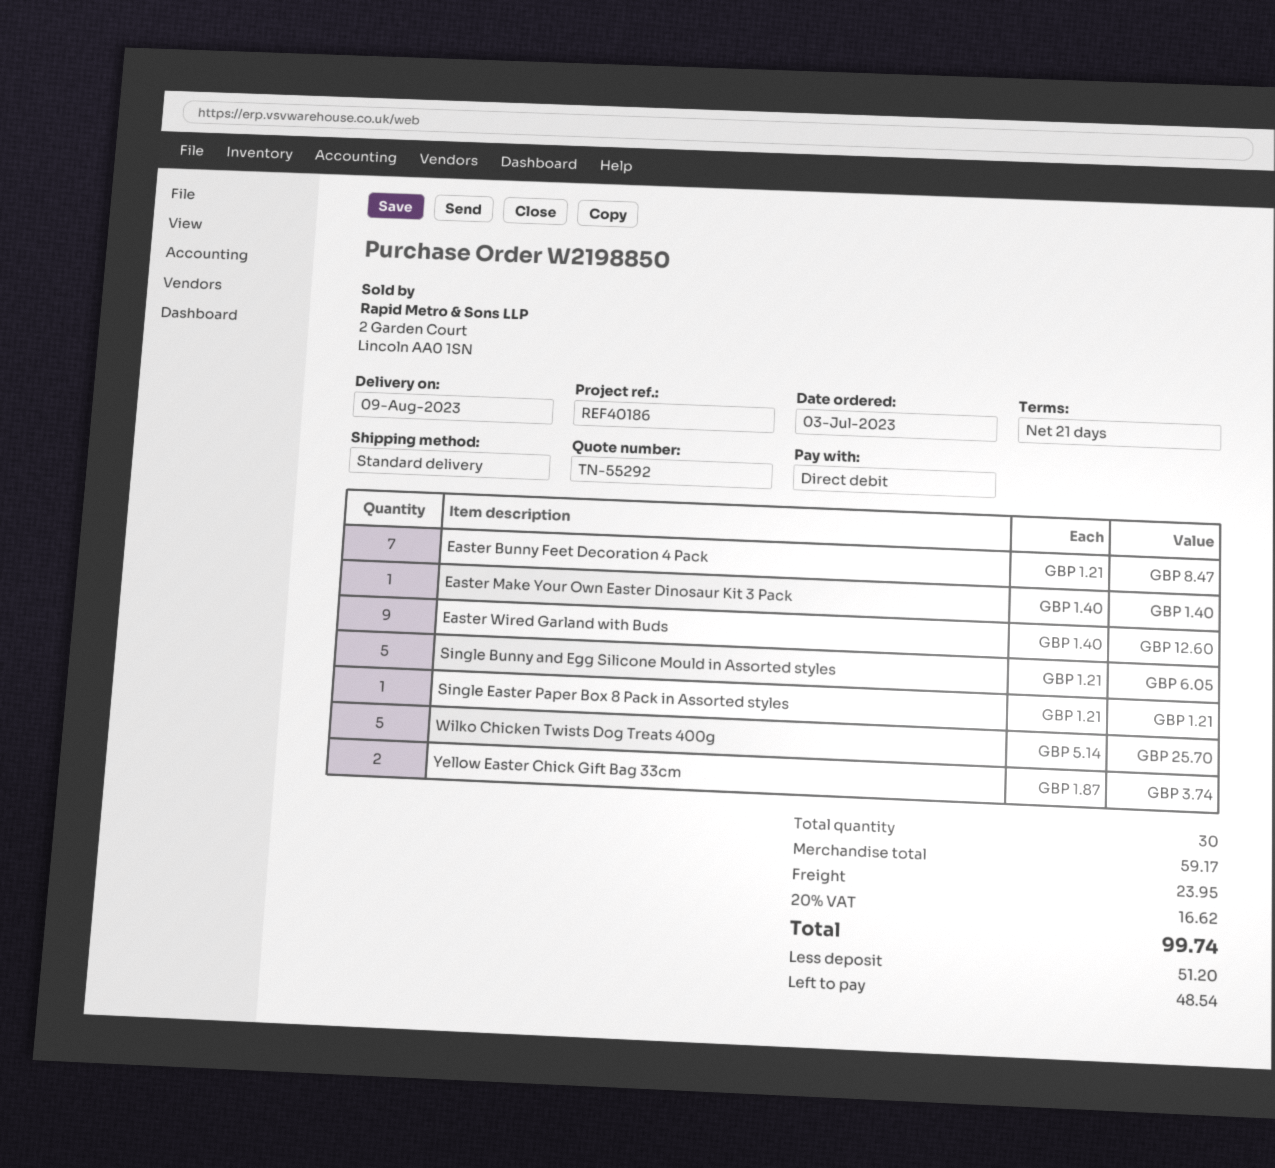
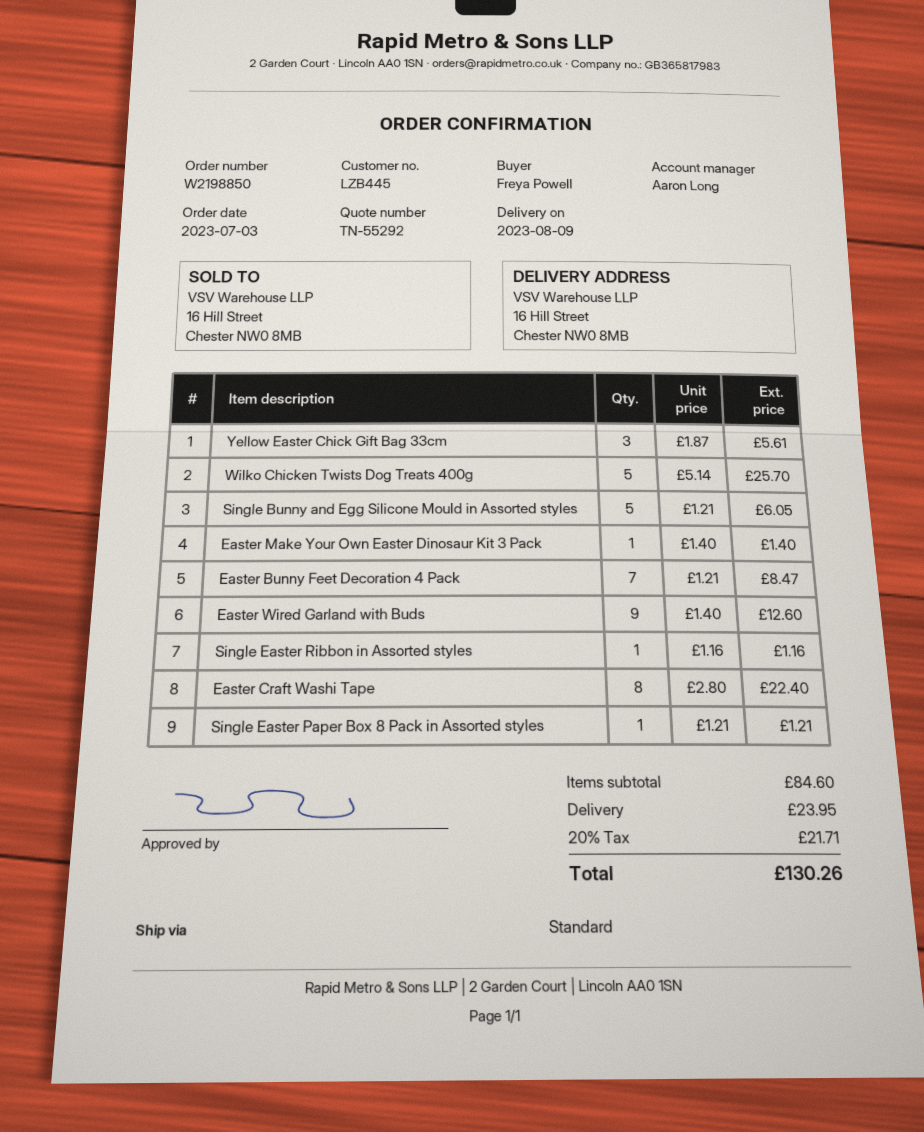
Yellow Easter Chick Gift Bag 33cm: 2 x 1.87 = 3.74 -> 3 x 1.87 = 5.61
Single Easter Ribbon in Assorted styles: none -> 1 x 1.16 = 1.16
Easter Craft Washi Tape: none -> 8 x 2.80 = 22.40
subtotal: 59.17 -> 84.60
tax: 20% = 16.62 -> 20% = 21.71
total: 99.74 -> 130.26

